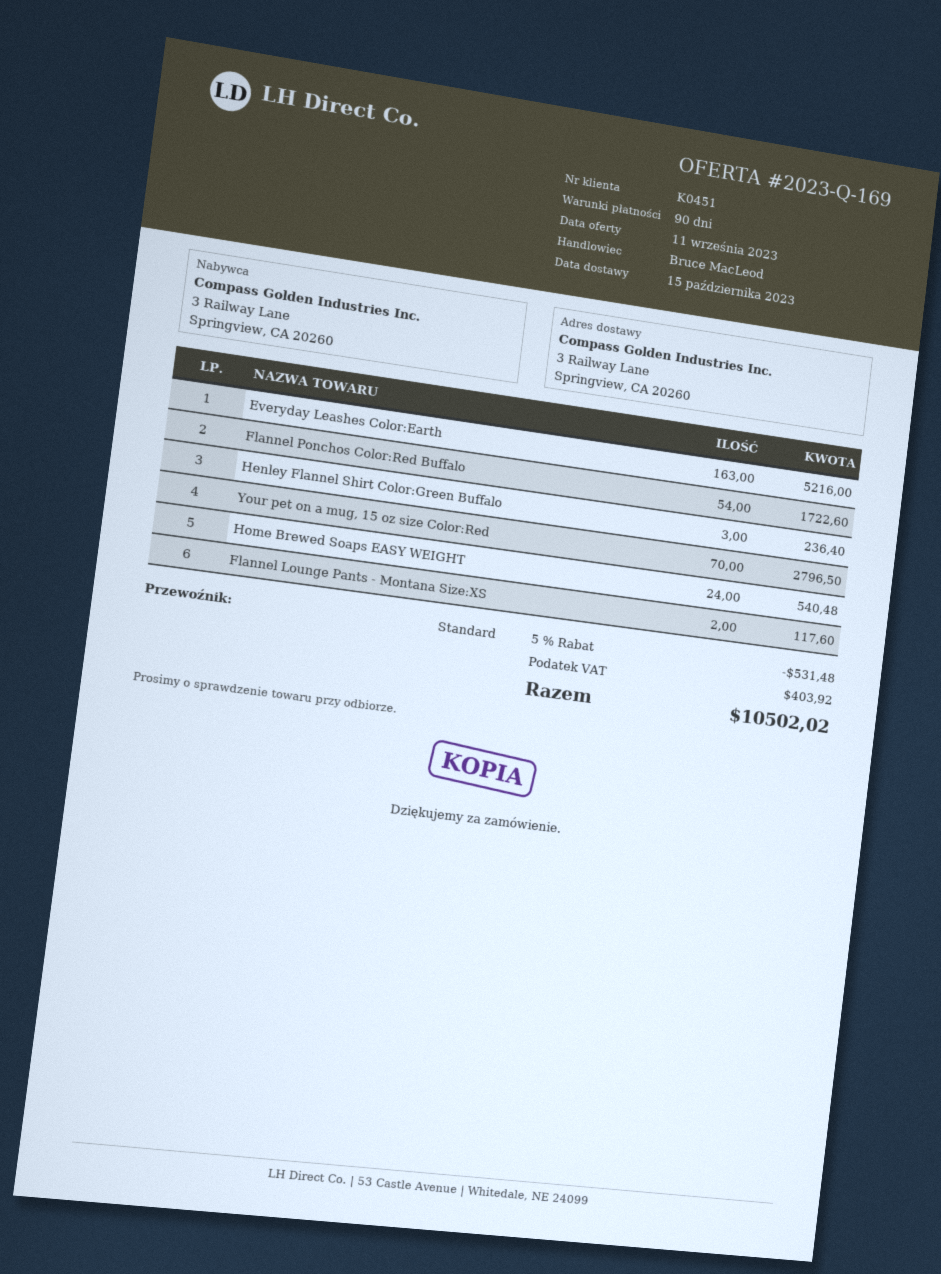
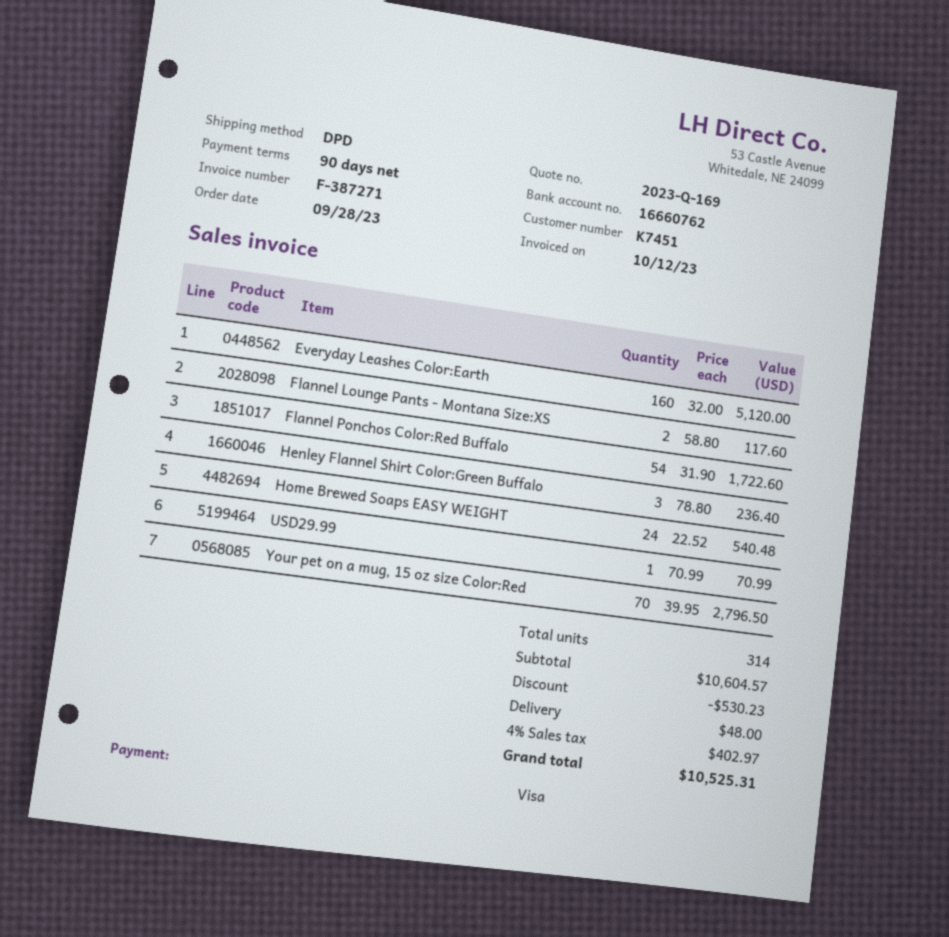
customer number: K0451 -> K7451
shipping method: standard -> DPD
Everyday Leashes Color:Earth: 163 for 5216.00 -> 160 for 5120.00
USD29.99: none -> 1 for 70.99
discount: 531.48 -> 530.23
shipping: none -> 48.00
tax: 403.92 -> 402.97
total: 10502.02 -> 10525.31

